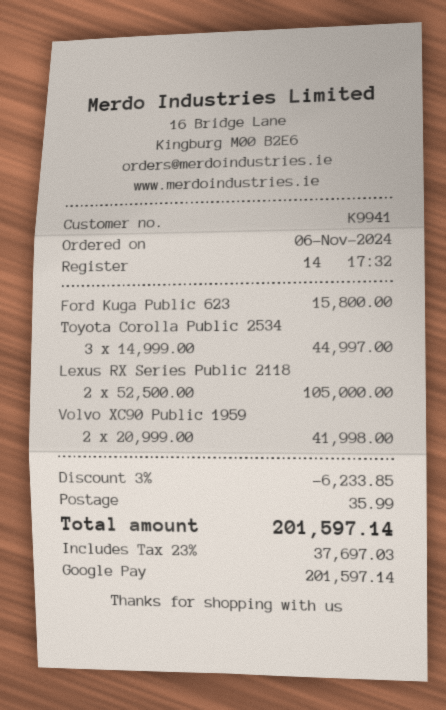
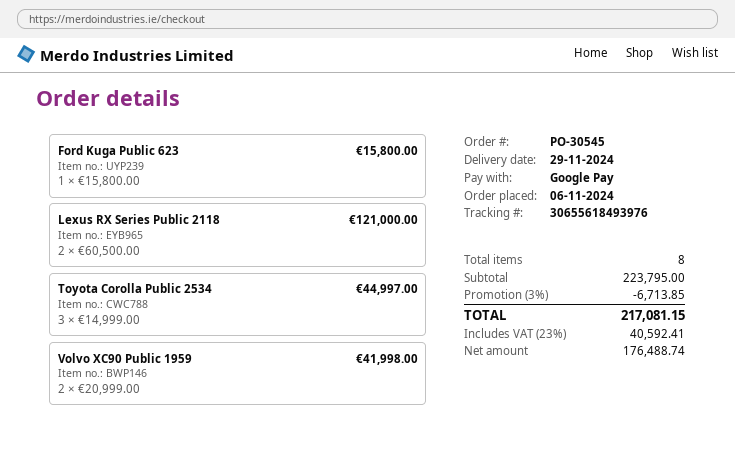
Lexus RX Series Public 2118: 2 x 52500.00 = 105000.00 -> 2 x 60500.00 = 121000.00
discount: 3% = 6233.85 -> 3% = 6713.85
shipping: 35.99 -> none
tax: 23% = 37697.03 -> 23% = 40592.41
total: 201597.14 -> 217081.15

